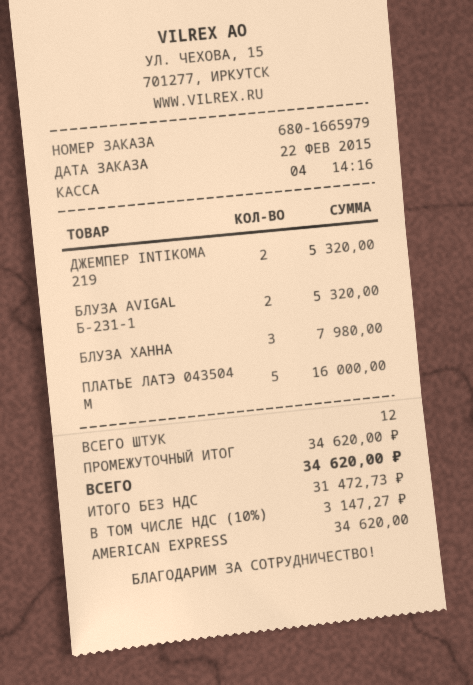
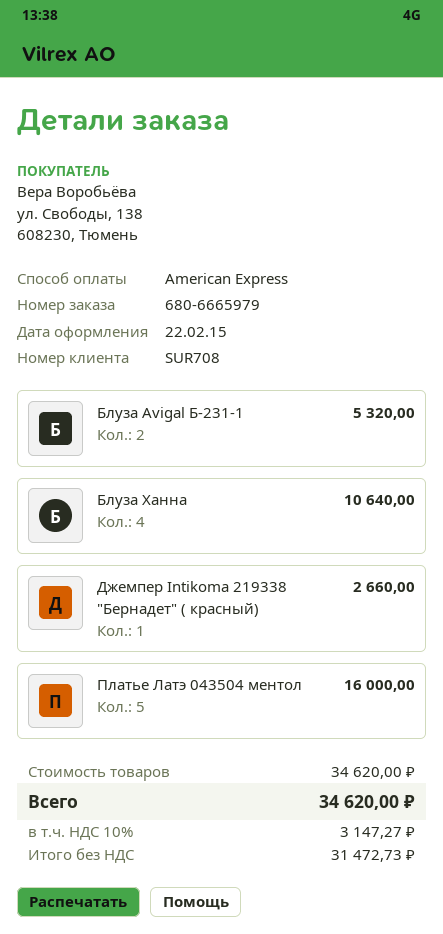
order number: 680-1665979 -> 680-6665979
ДЖЕМПЕР INTIKOMA 219: 2 for 5320.00 -> 1 for 2660.00
БЛУЗА ХАННА: 3 for 7980.00 -> 4 for 10640.00

